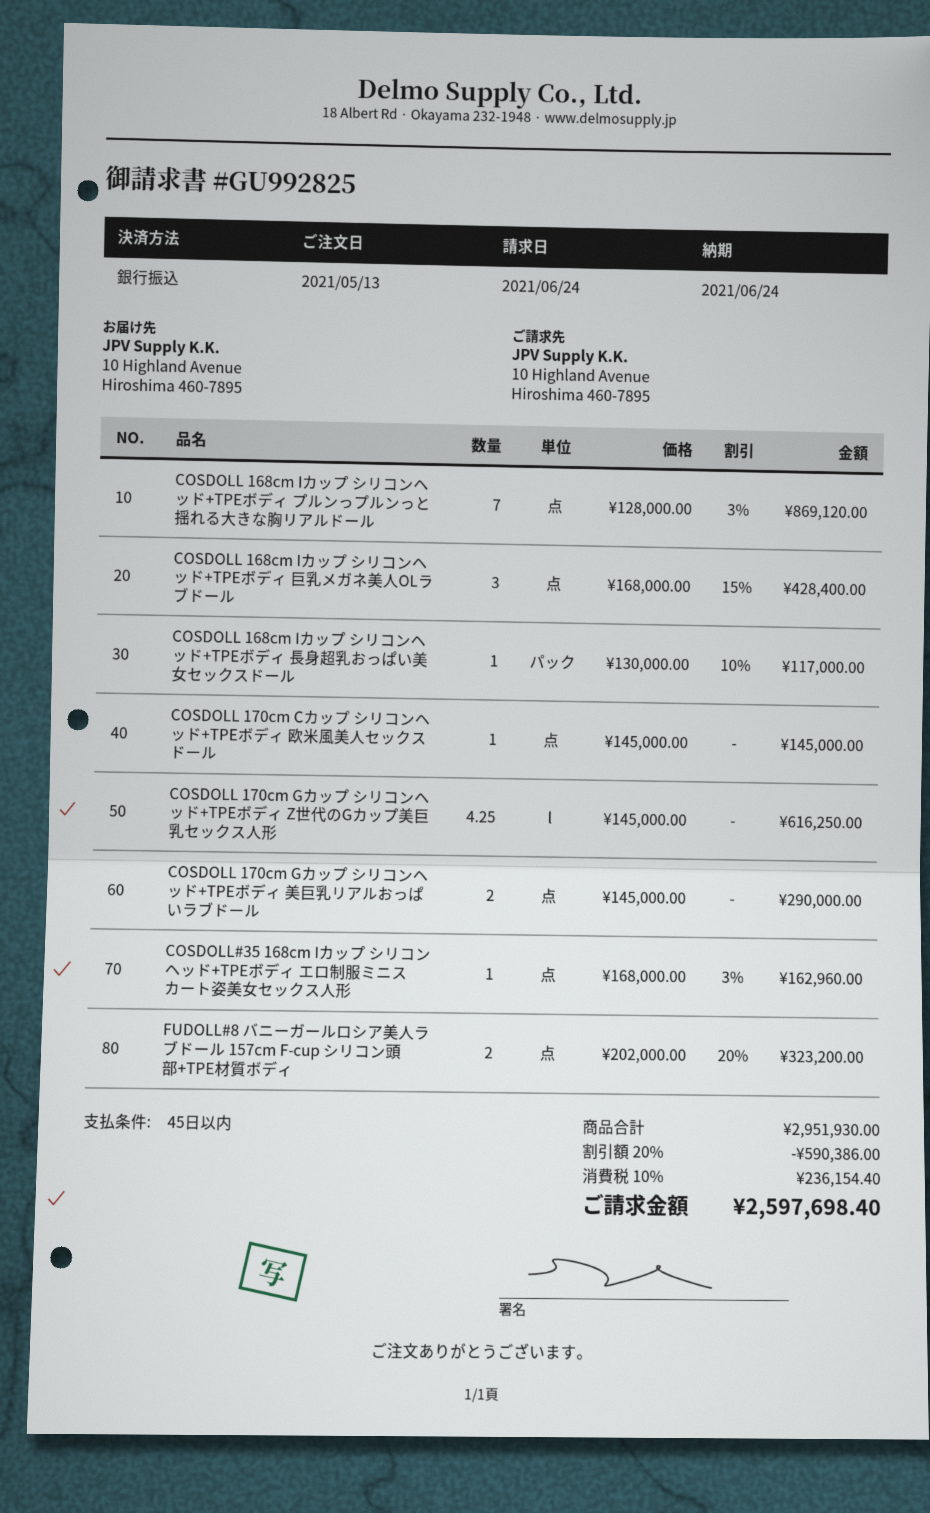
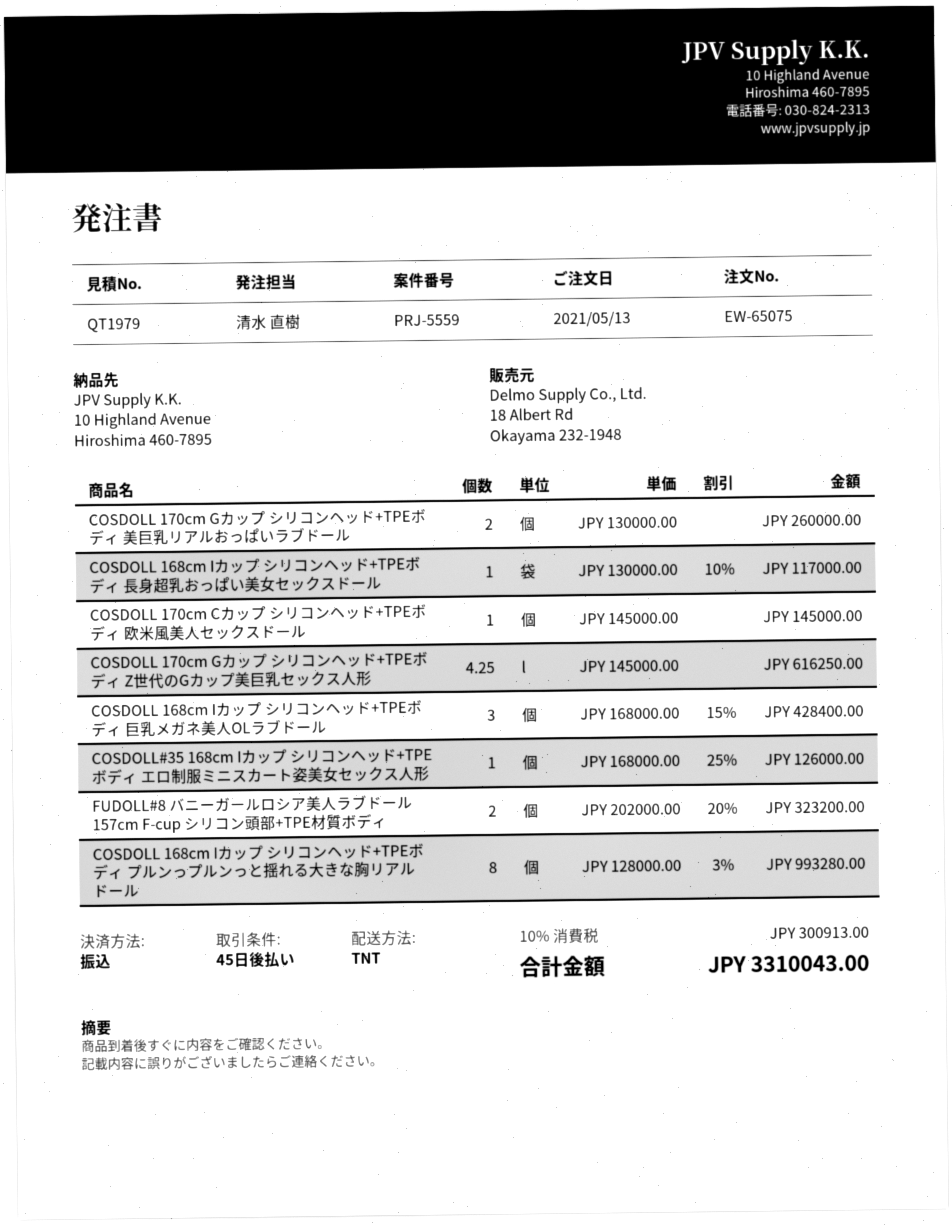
COSDOLL 168cm Iカップ シリコンヘッド+TPEボディ プルンっプルンっと揺れる大きな胸リアルドール: 7 x 128000.00 - 3% = 869120.00 -> 8 x 128000.00 - 3% = 993280.00
COSDOLL 170cm Gカップ シリコンヘッド+TPEボディ 美巨乳リアルおっぱいラブドール: 2 x 145000.00 = 290000.00 -> 2 x 130000.00 = 260000.00
COSDOLL#35 168cm Iカップ シリコンヘッド+TPEボディ エロ制服ミニスカート姿美女セックス人形: 1 x 168000.00 - 3% = 162960.00 -> 1 x 168000.00 - 25% = 126000.00
discount: 20% = 590386.00 -> none
tax: 10% = 236154.40 -> 10% = 300913.00
total: 2597698.40 -> 3310043.00

